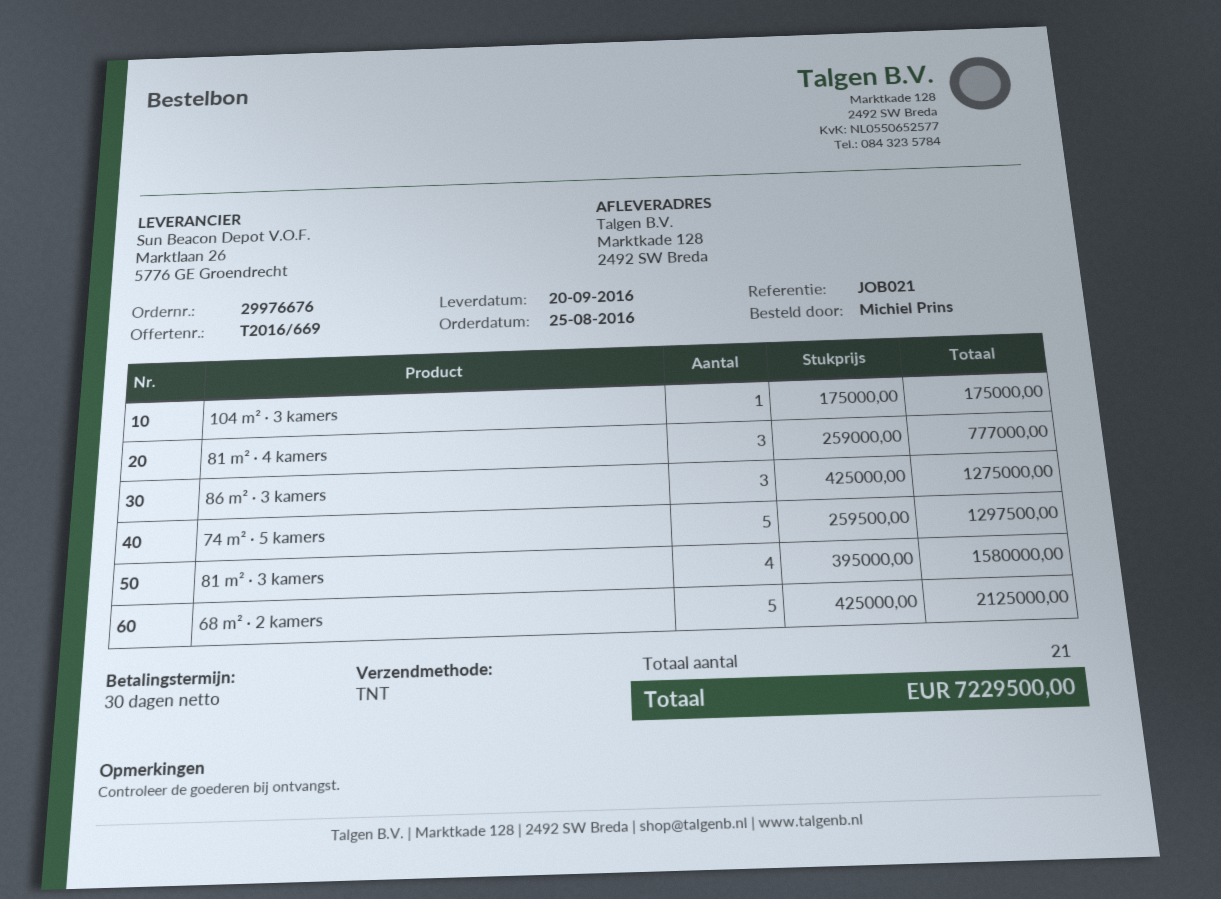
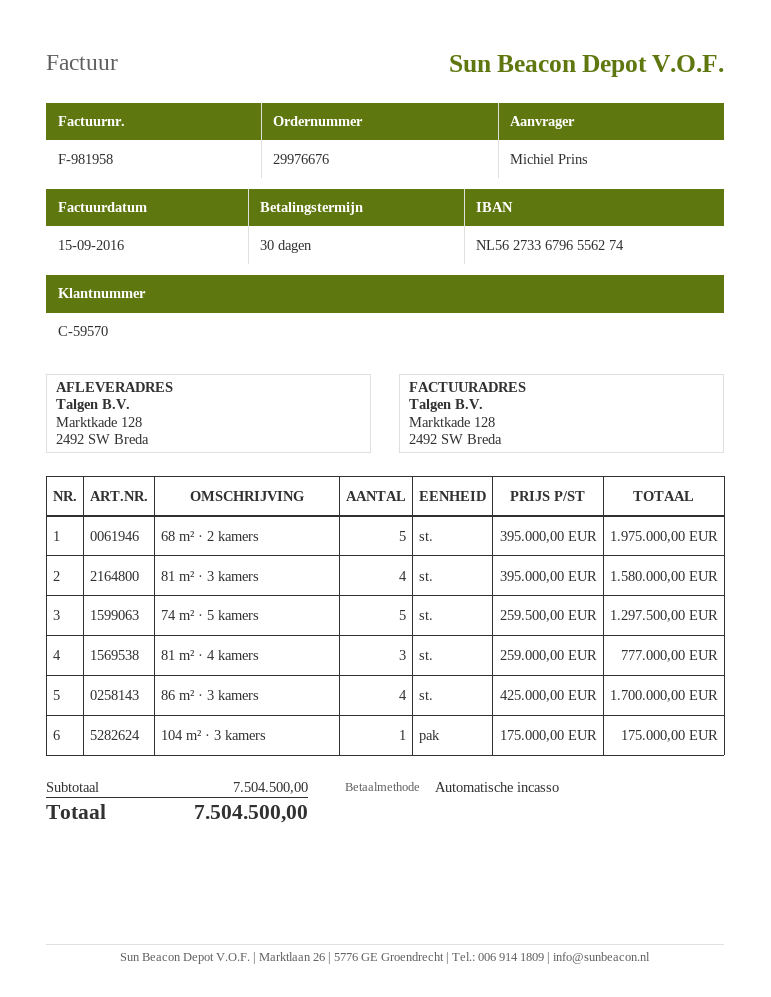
86 m² · 3 kamers: 3 x 425000.00 = 1275000.00 -> 4 x 425000.00 = 1700000.00
68 m² · 2 kamers: 5 x 425000.00 = 2125000.00 -> 5 x 395000.00 = 1975000.00
total: 7229500.00 -> 7504500.00

